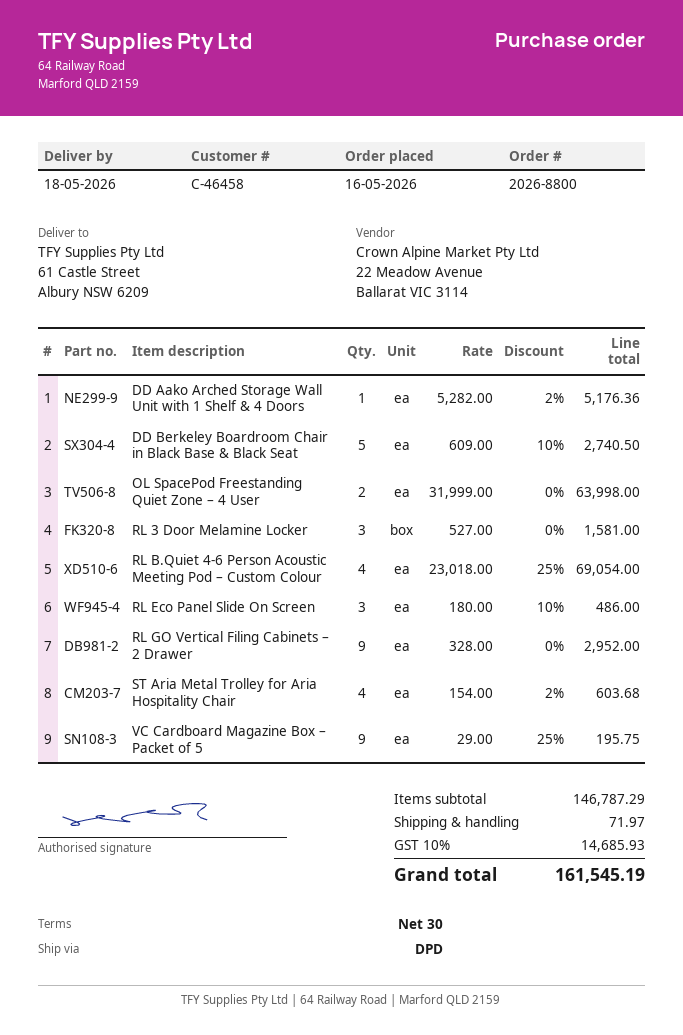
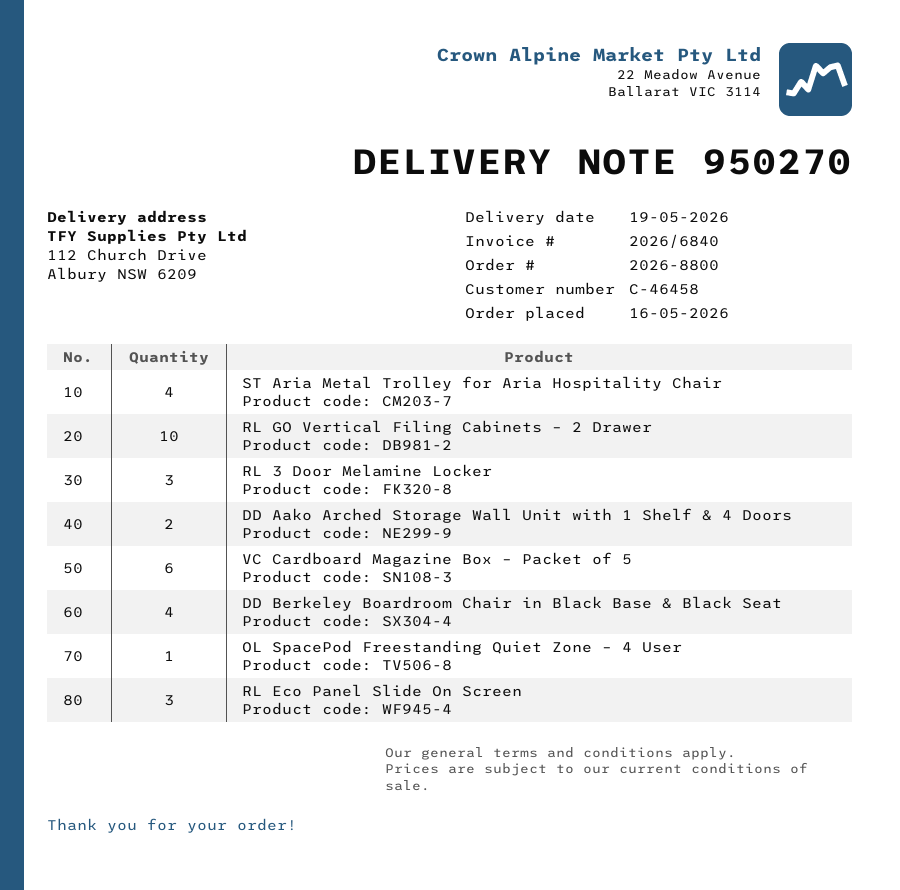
delivery date: 2026-05-18 -> 2026-05-19
ship to: 61 Castle Street, Albury NSW 6209 -> 112 Church Drive, Albury NSW 6209
DD Aako Arched Storage Wall Unit with 1 Shelf & 4 Doors: 1 -> 2
DD Berkeley Boardroom Chair in Black Base & Black Seat: 5 -> 4
OL SpacePod Freestanding Quiet Zone – 4 User: 2 -> 1
RL B.Quiet 4-6 Person Acoustic Meeting Pod – Custom Colour: 4 -> none
RL GO Vertical Filing Cabinets – 2 Drawer: 9 -> 10
VC Cardboard Magazine Box – Packet of 5: 9 -> 6

